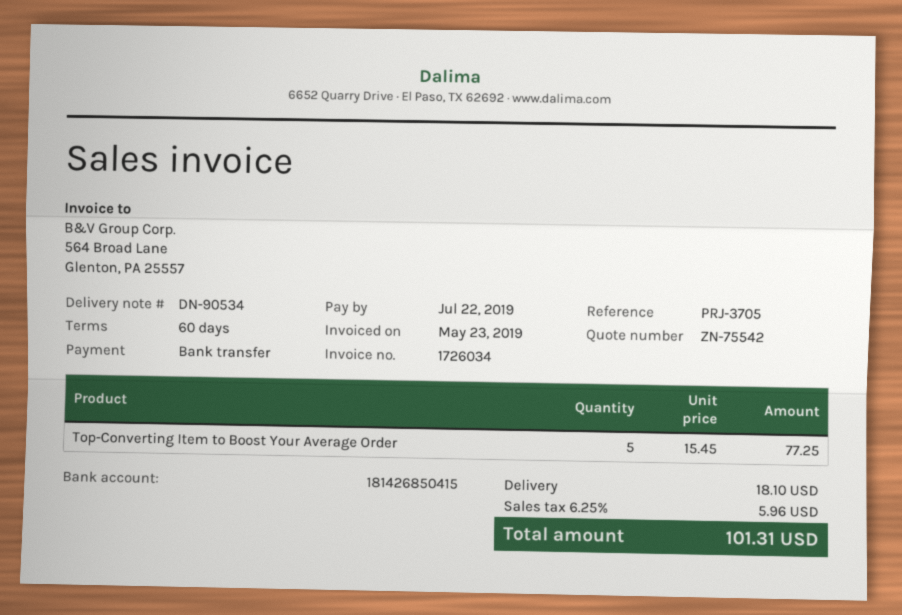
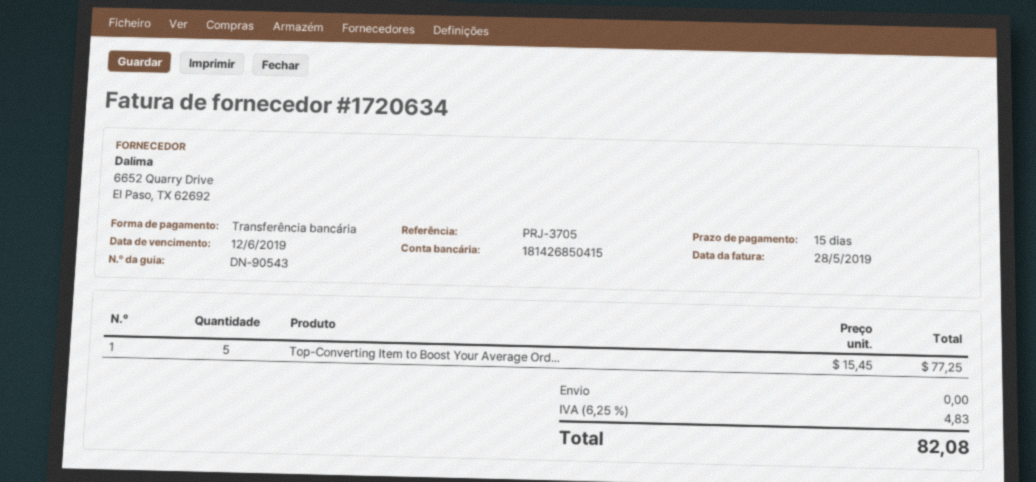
delivery note number: DN-90534 -> DN-90543
invoice number: 1726034 -> 1720634
invoice date: 2019-05-23 -> 2019-05-28
payment terms: 60 days -> 15 days
due date: 2019-07-22 -> 2019-06-12
shipping: 18.10 -> 0.00
tax: 6.25% = 5.96 -> 6.25% = 4.83
total: 101.31 -> 82.08

